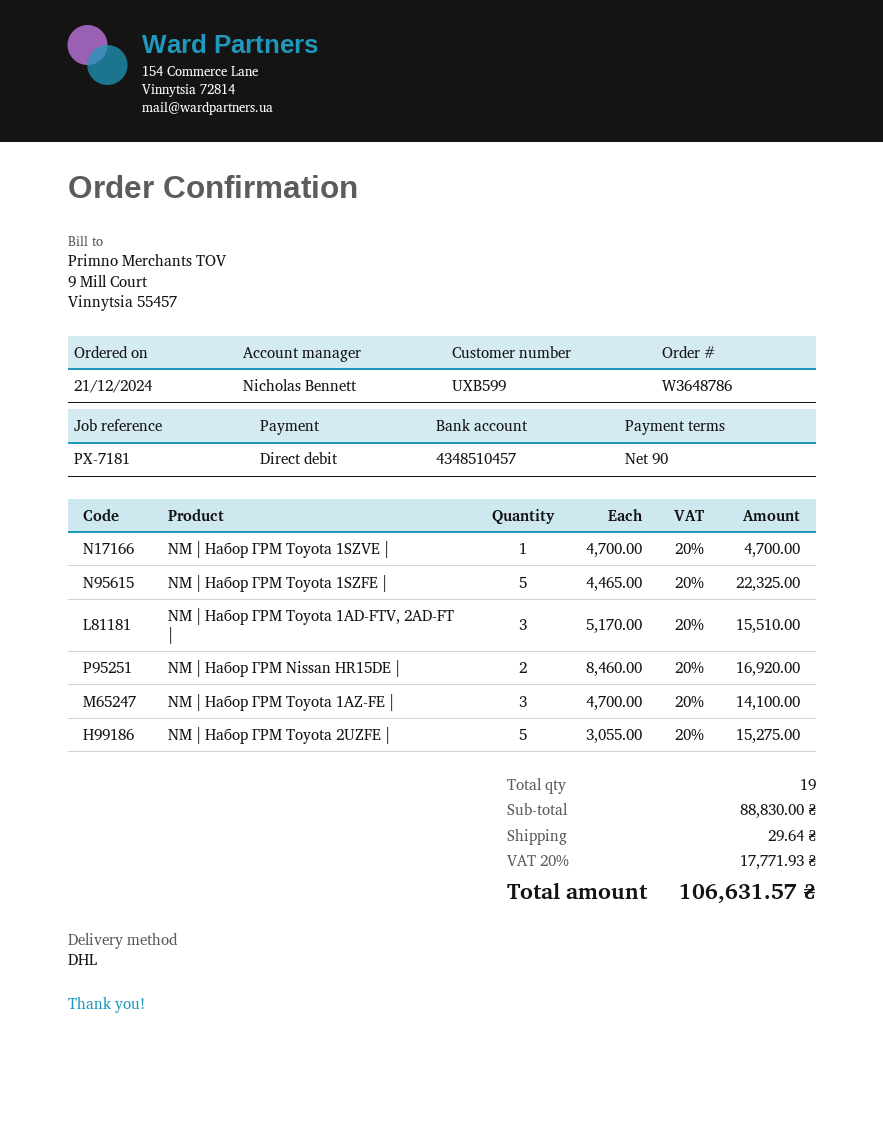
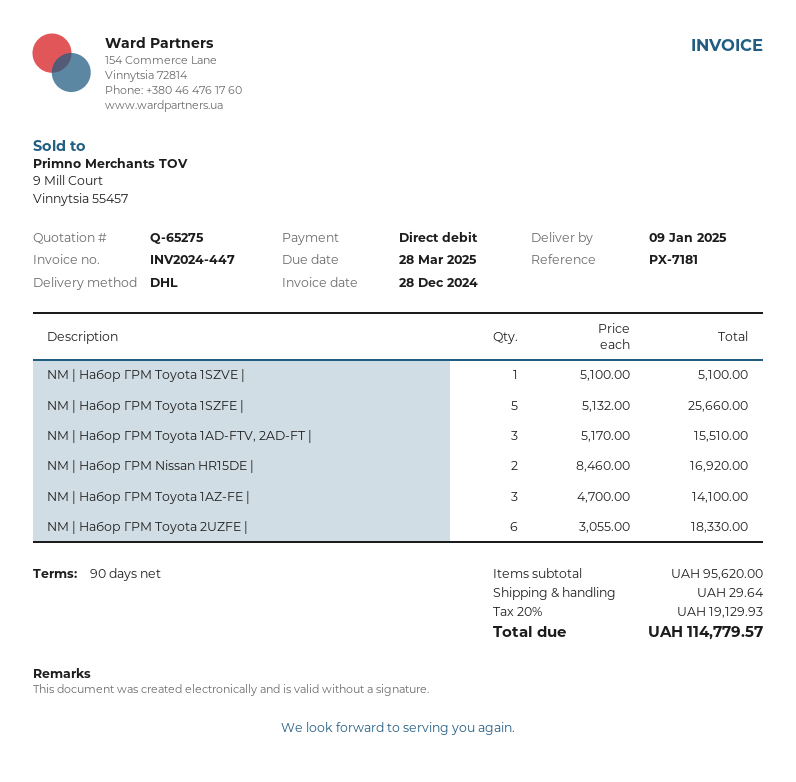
NM | Набор ГРМ Toyota 1SZVE |: 1 x 4700.00 = 4700.00 -> 1 x 5100.00 = 5100.00
NM | Набор ГРМ Toyota 1SZFE |: 5 x 4465.00 = 22325.00 -> 5 x 5132.00 = 25660.00
NM | Набор ГРМ Toyota 2UZFE |: 5 x 3055.00 = 15275.00 -> 6 x 3055.00 = 18330.00
subtotal: 88830.00 -> 95620.00
tax: 20% = 17771.93 -> 20% = 19129.93
total: 106631.57 -> 114779.57

